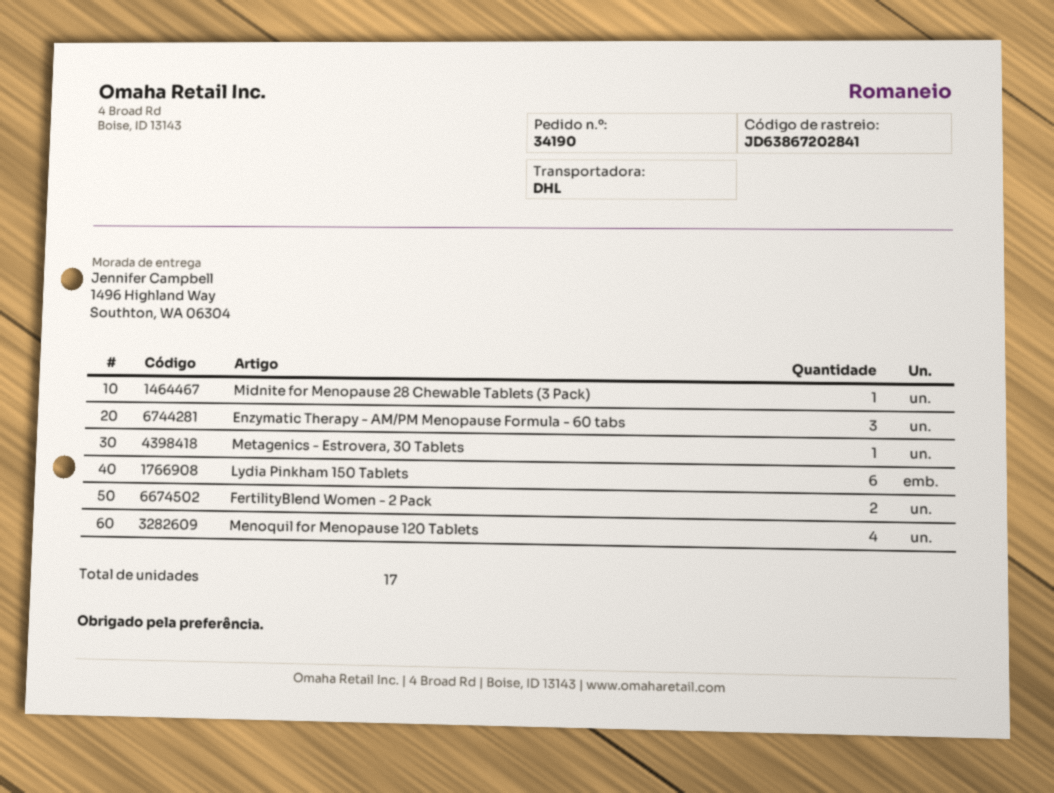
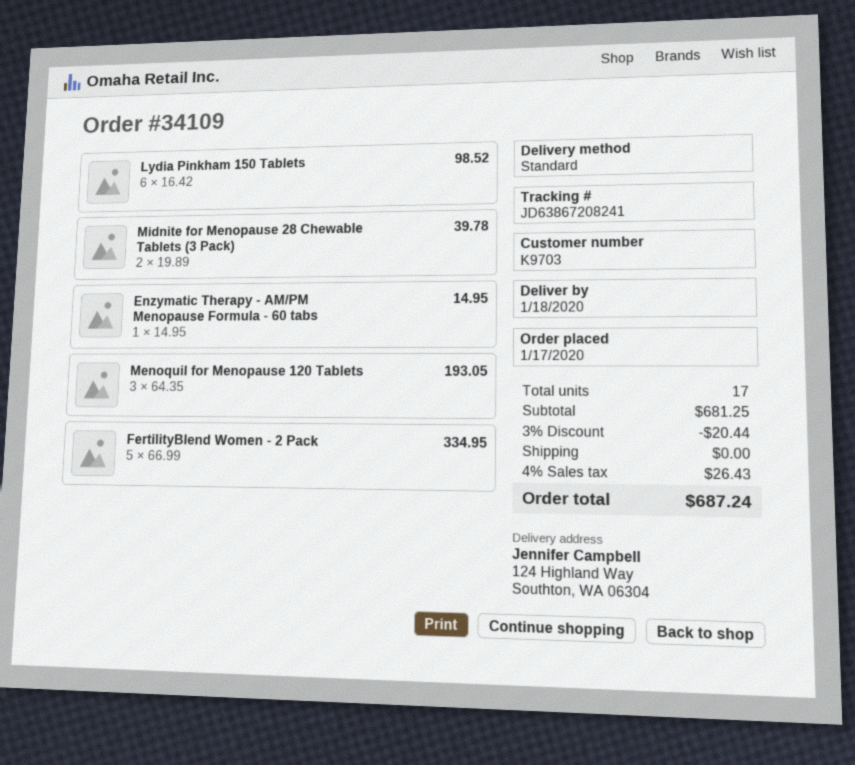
order number: 34190 -> 34109
shipping method: DHL -> standard
tracking number: JD63867202841 -> JD63867208241
ship to: 1496 Highland Way, Southton, WA 06304 -> 124 Highland Way, Southton, WA 06304
Midnite for Menopause 28 Chewable Tablets (3 Pack): 1 -> 2
Enzymatic Therapy - AM/PM Menopause Formula - 60 tabs: 3 -> 1
Metagenics - Estrovera, 30 Tablets: 1 -> none
FertilityBlend Women - 2 Pack: 2 -> 5
Menoquil for Menopause 120 Tablets: 4 -> 3

